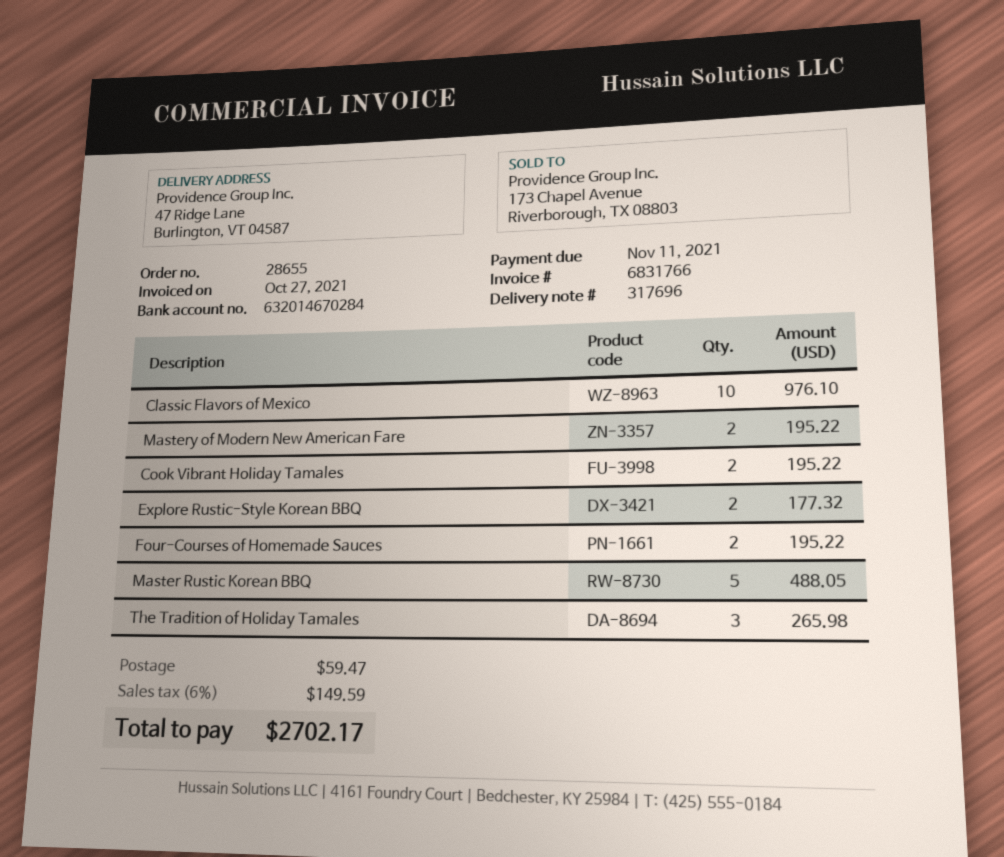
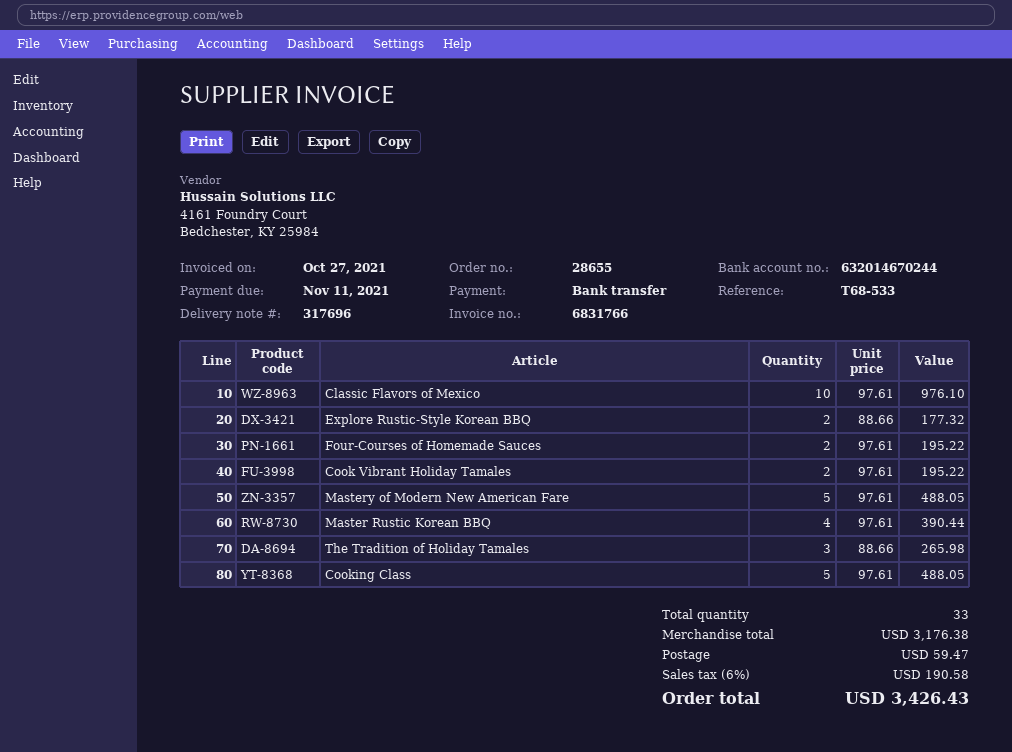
bank account: 632014670284 -> 632014670244
Mastery of Modern New American Fare: 2 for 195.22 -> 5 for 488.05
Master Rustic Korean BBQ: 5 for 488.05 -> 4 for 390.44
Cooking Class: none -> 5 for 488.05
tax: 6% = 149.59 -> 6% = 190.58
total: 2702.17 -> 3426.43

